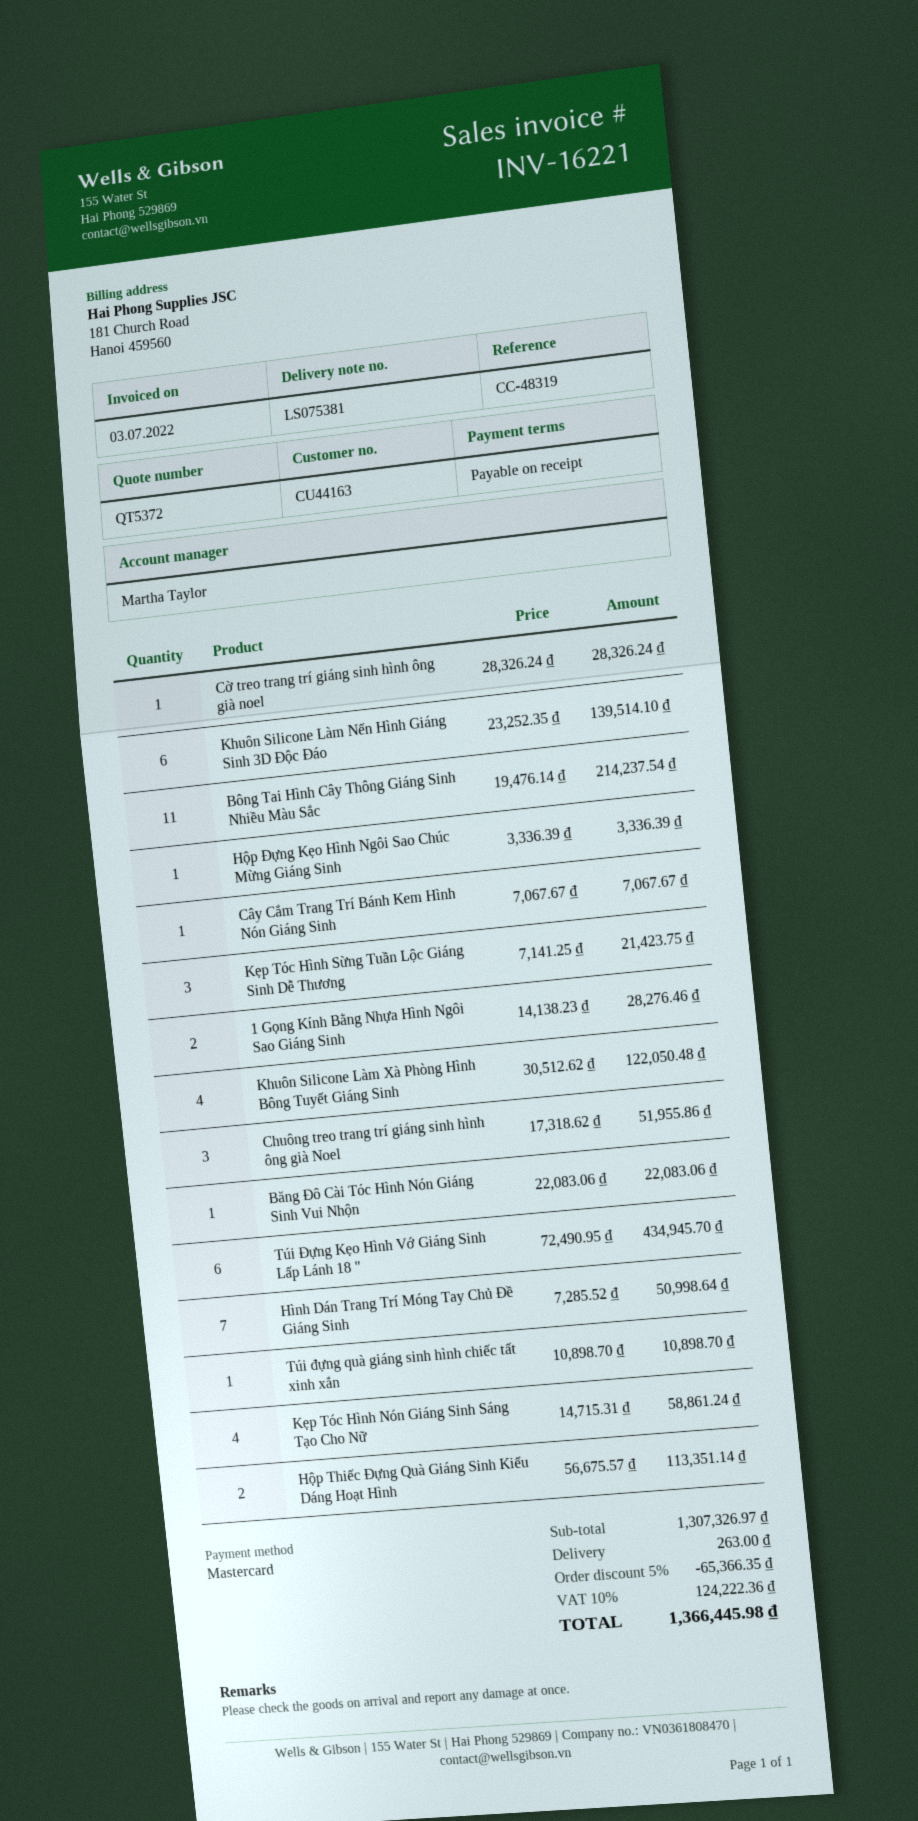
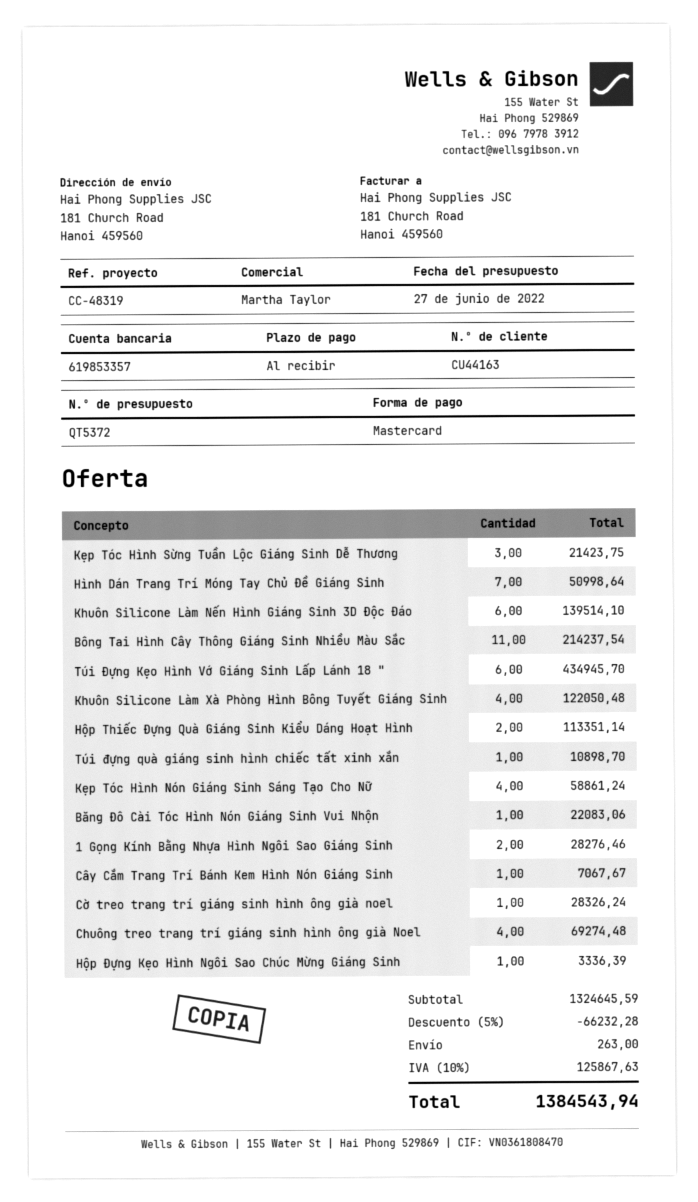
Chuông treo trang trí giáng sinh hình ông già Noel: 3 for 51955.86 -> 4 for 69274.48
subtotal: 1307326.97 -> 1324645.59
discount: 5% = 65366.35 -> 5% = 66232.28
tax: 10% = 124222.36 -> 10% = 125867.63
total: 1366445.98 -> 1384543.94

